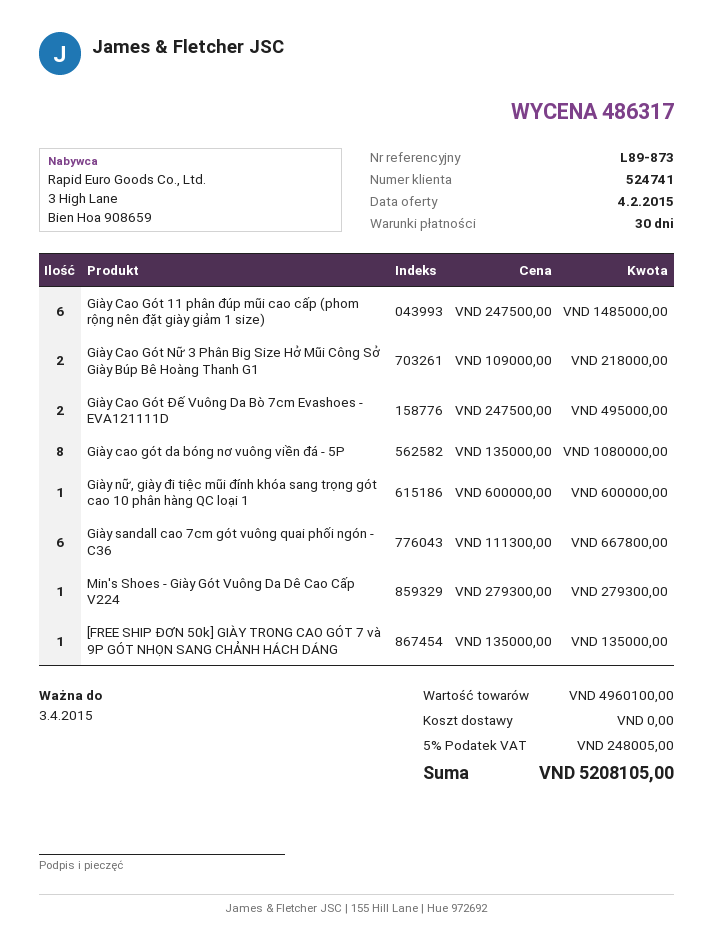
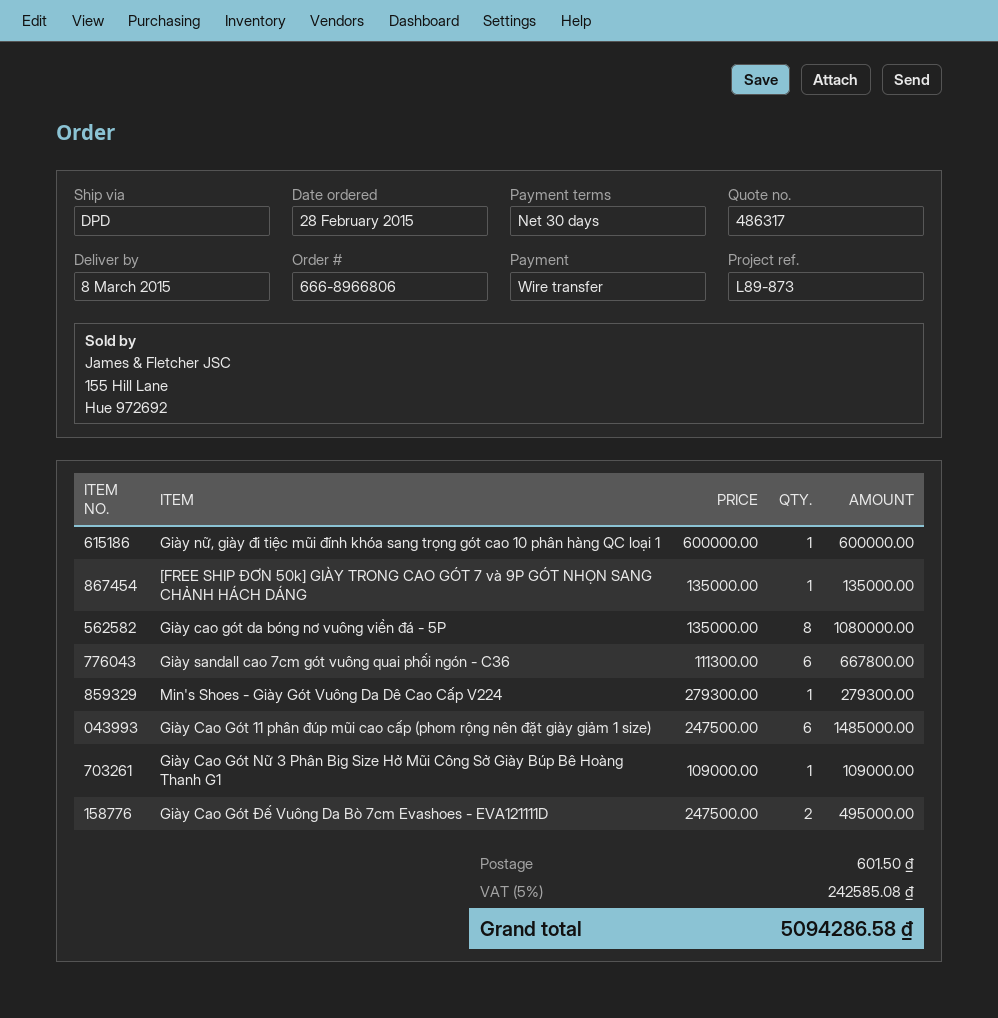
Giày Cao Gót Nữ 3 Phân Big Size Hở Mũi Công Sở Giày Búp Bê Hoàng Thanh G1: 2 x 109000.00 = 218000.00 -> 1 x 109000.00 = 109000.00
shipping: 0.00 -> 601.50
tax: 5% = 248005.00 -> 5% = 242585.08
total: 5208105.00 -> 5094286.58

